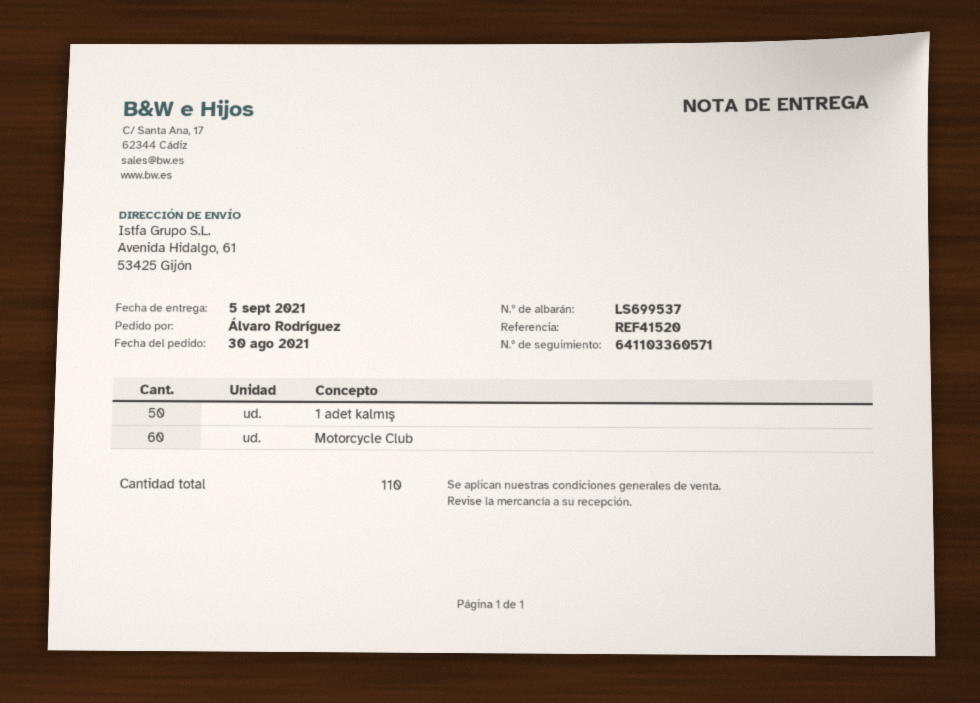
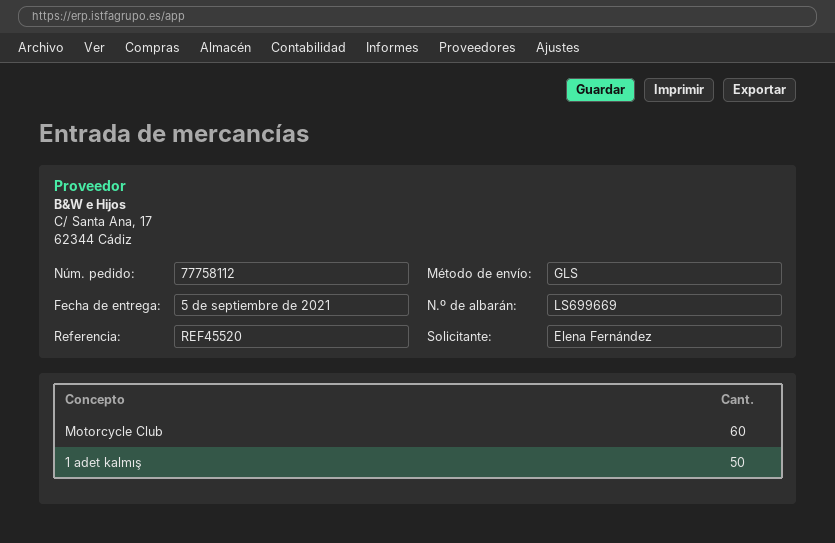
delivery note number: LS699537 -> LS699669
reference: REF41520 -> REF45520
ordered by: Álvaro Rodríguez -> Elena Fernández

